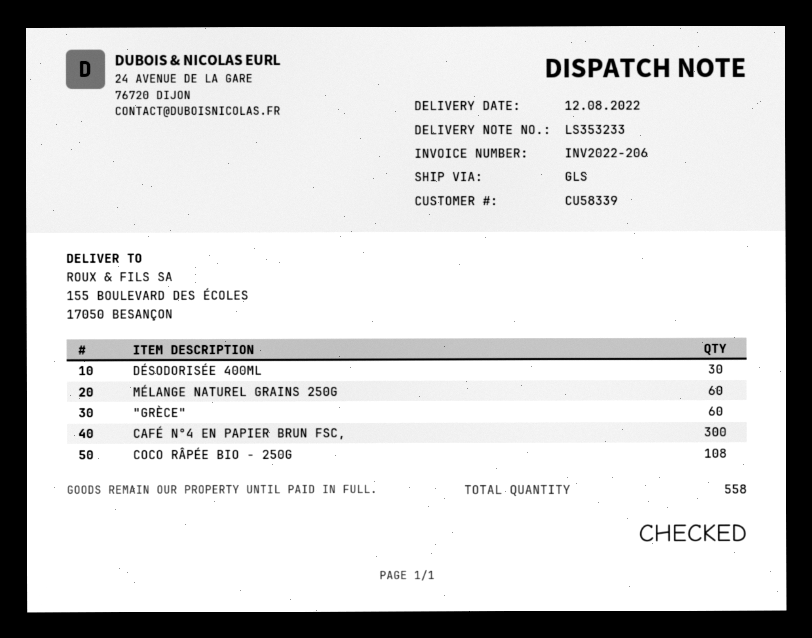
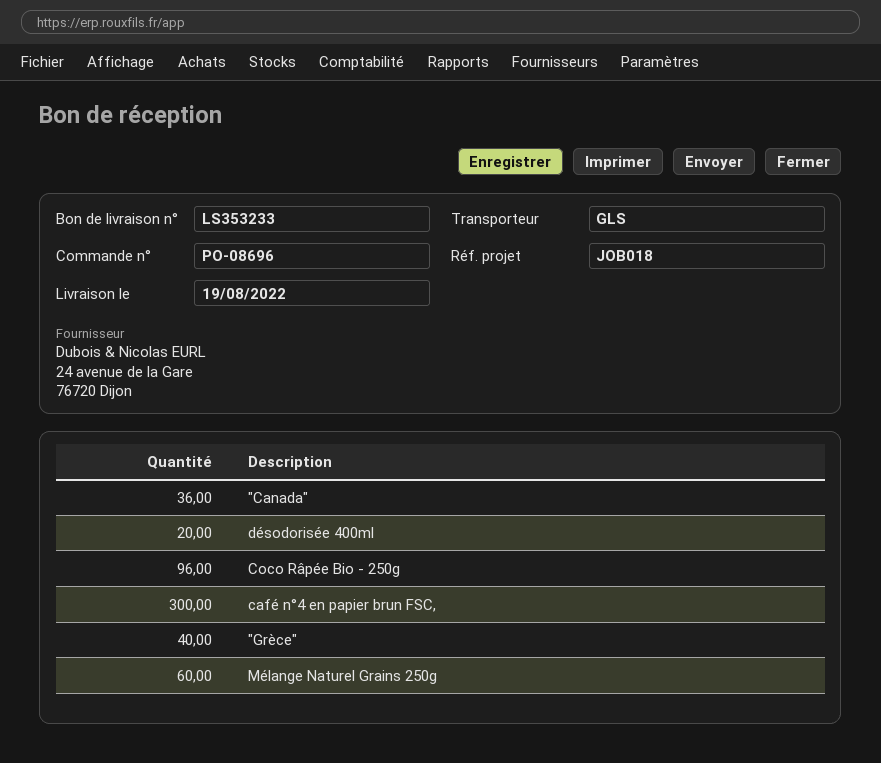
delivery date: 2022-08-12 -> 2022-08-19
DÉSODORISÉE 400ML: 30 -> 20
"GRÈCE": 60 -> 40
COCO RÂPÉE BIO - 250G: 108 -> 96
"Canada": none -> 36

